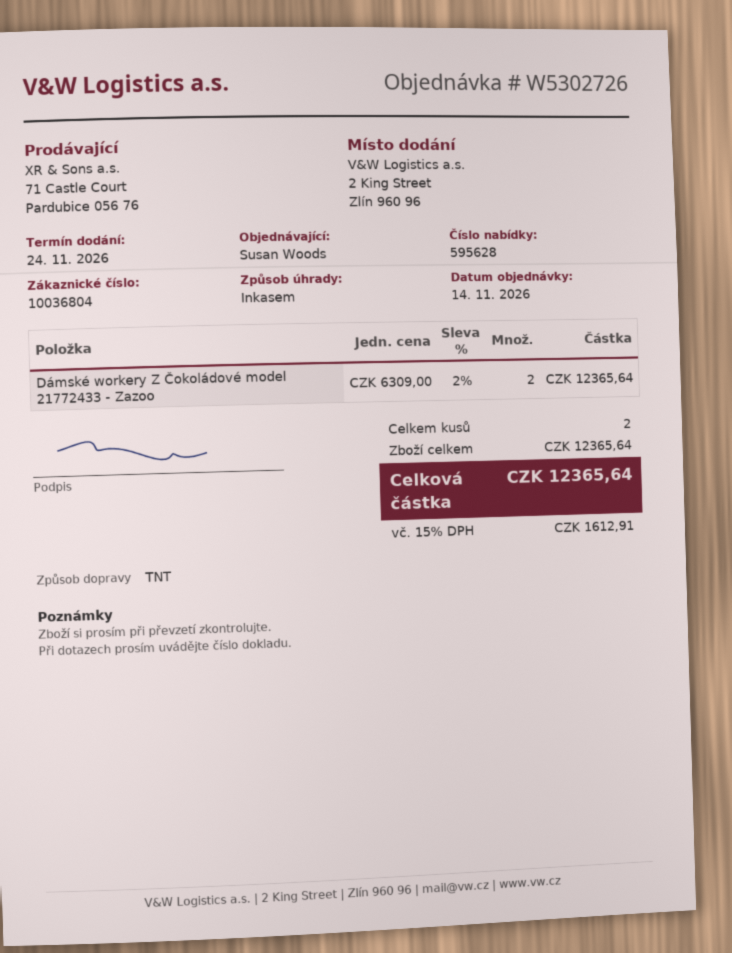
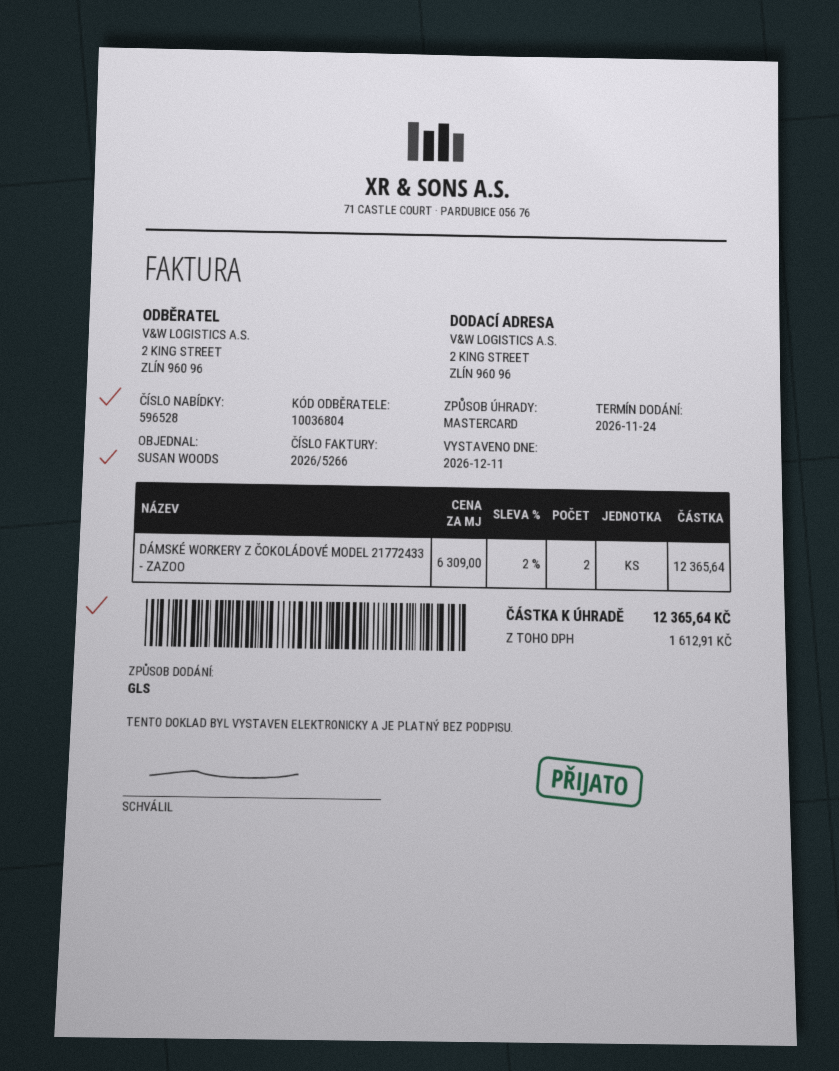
quote number: 595628 -> 596528
payment method: direct debit -> Mastercard
shipping method: TNT -> GLS

